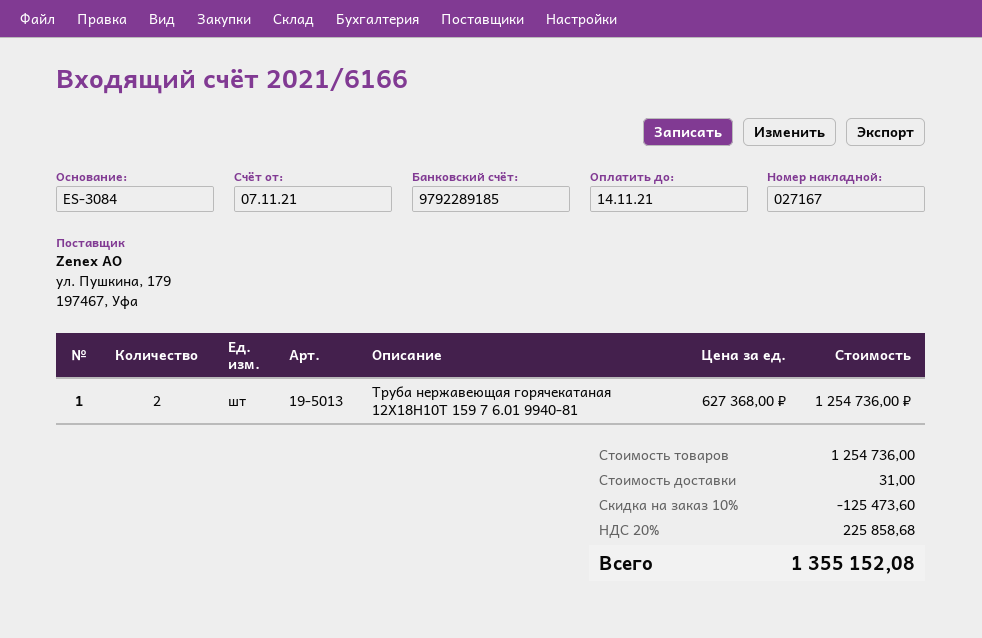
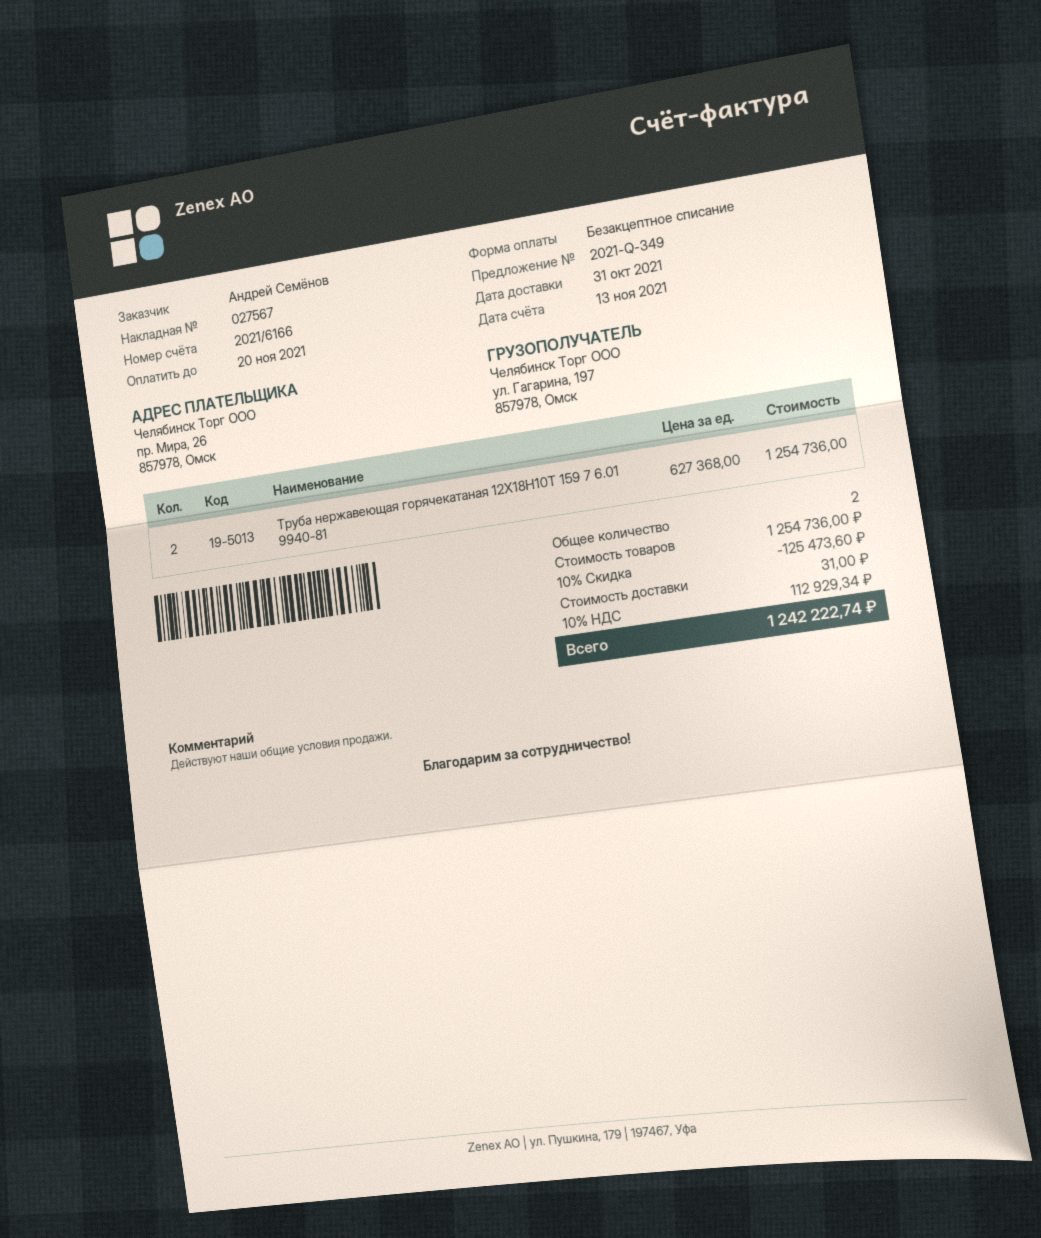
delivery note number: 027167 -> 027567
invoice date: 2021-11-07 -> 2021-11-13
due date: 2021-11-14 -> 2021-11-20
tax: 20% = 225858.68 -> 10% = 112929.34
total: 1355152.08 -> 1242222.74

